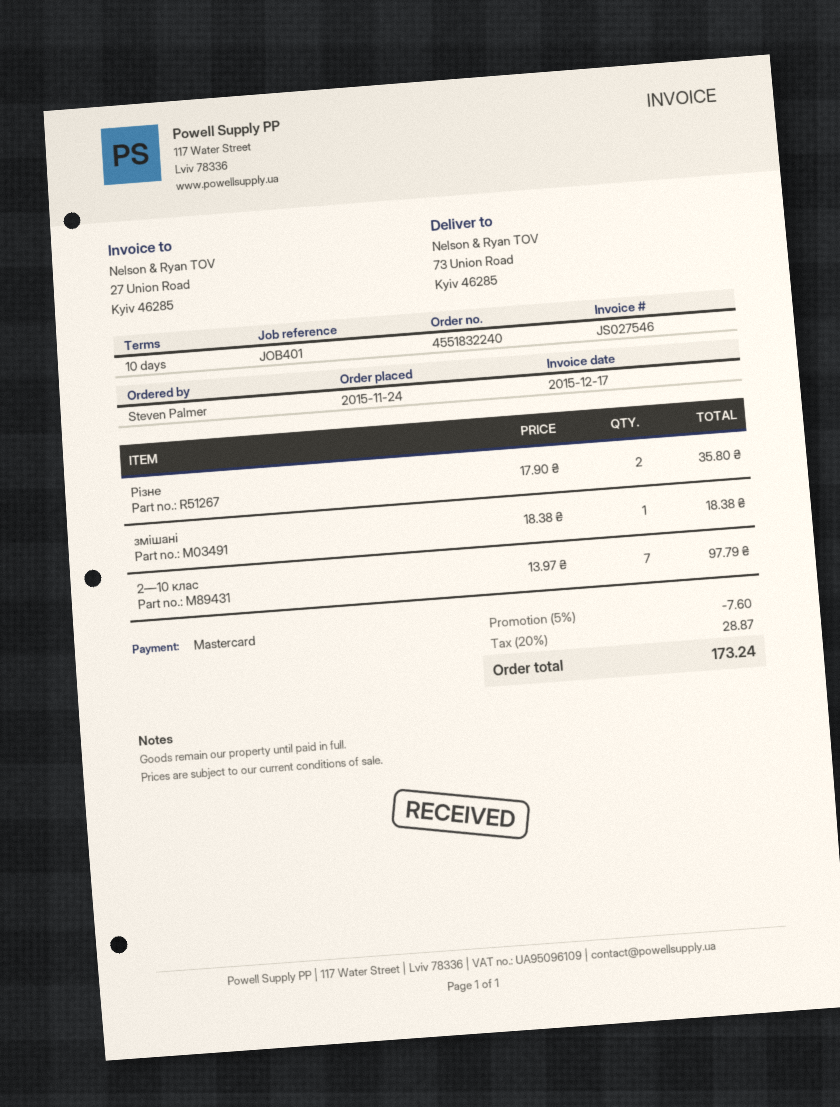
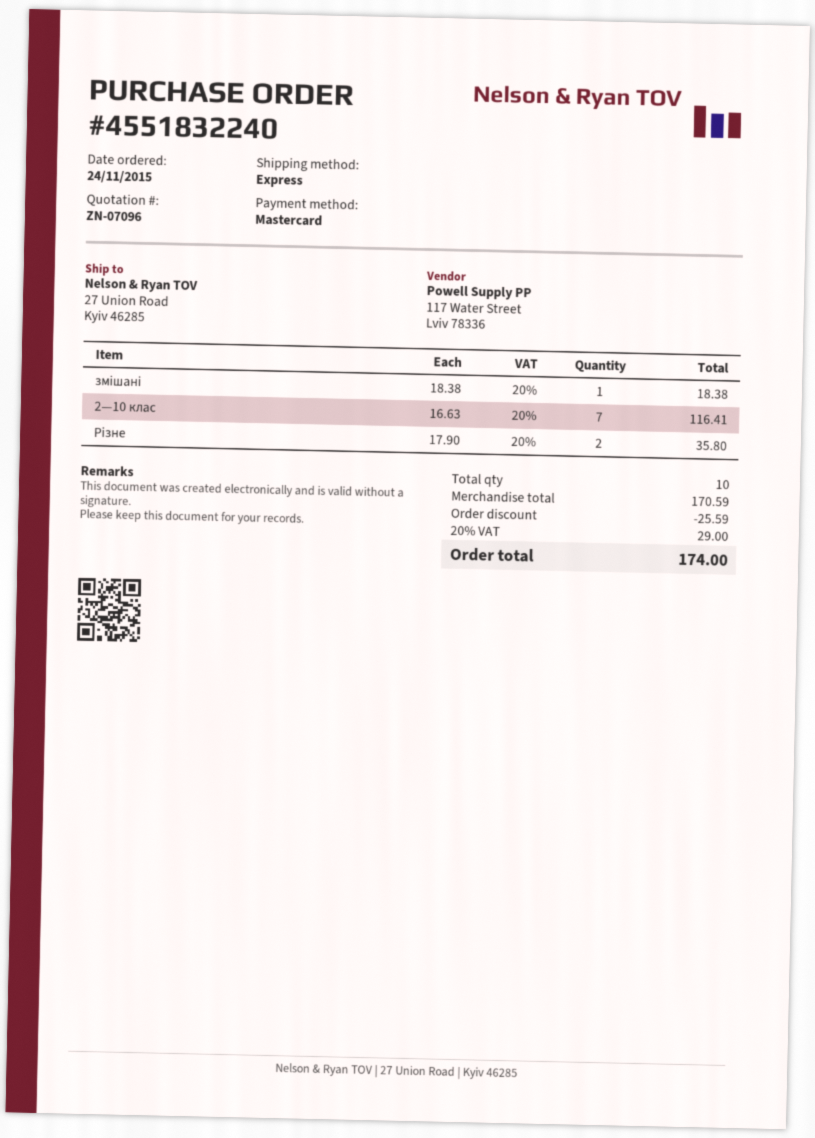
ship to: 73 Union Road, Kyiv 46285 -> 27 Union Road, Kyiv 46285
2—10 клас: 7 x 13.97 = 97.79 -> 7 x 16.63 = 116.41
discount: 7.60 -> 25.59
tax: 20% = 28.87 -> 20% = 29.00
total: 173.24 -> 174.00

